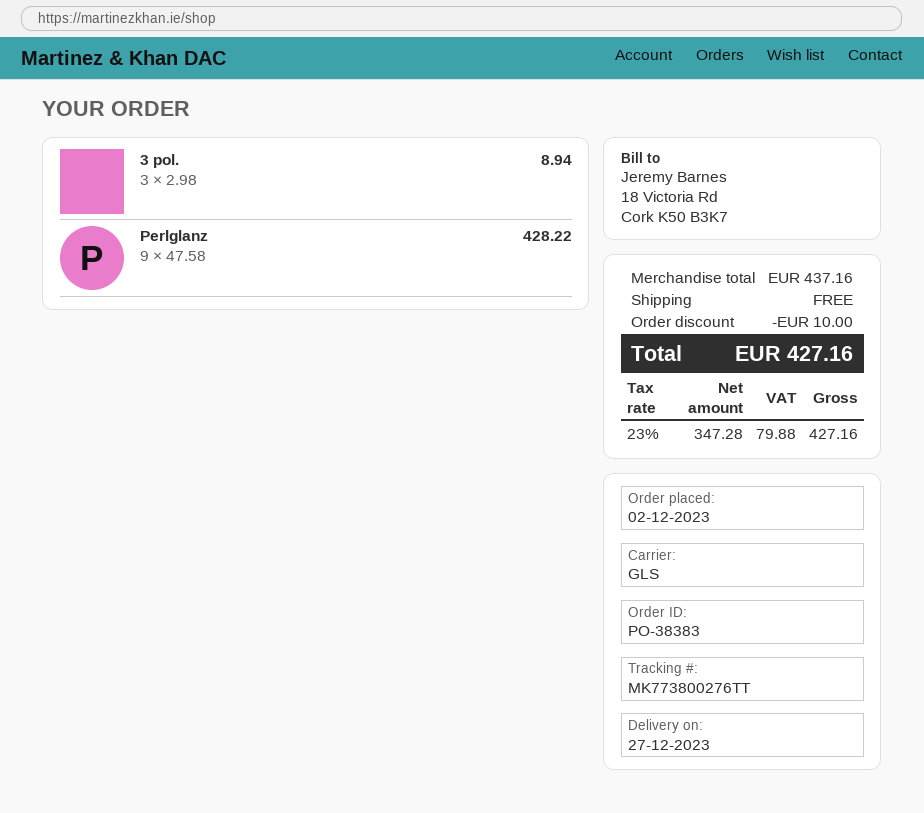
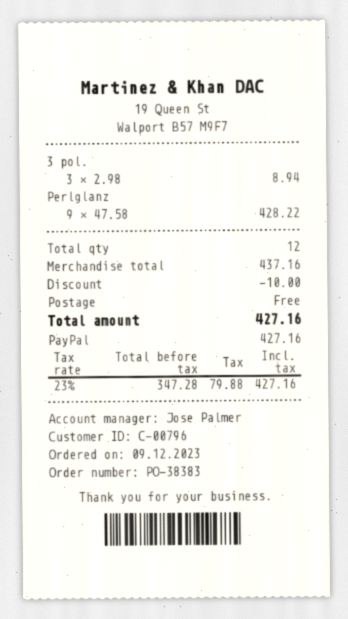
order date: 2023-12-02 -> 2023-12-09

